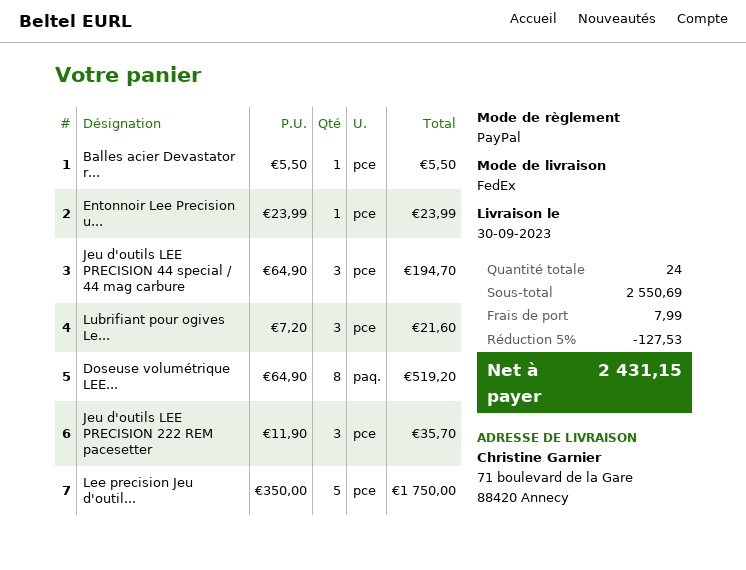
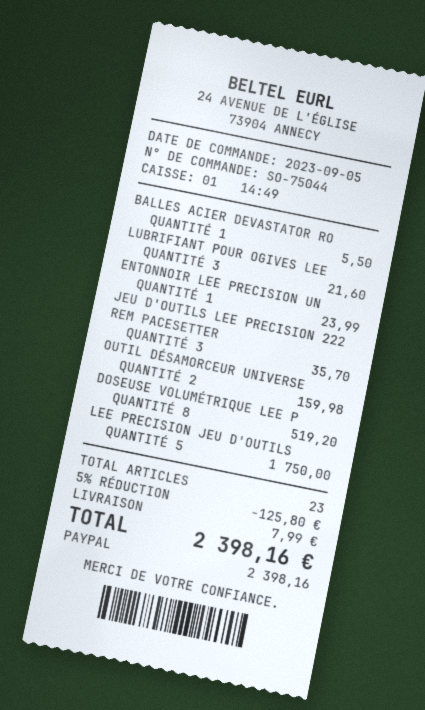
Jeu d'outils LEE PRECISION 44 special / 44 mag carbure: 3 for 194.70 -> none
OUTIL DÉSAMORCEUR UNIVERSE: none -> 2 for 159.98
total quantity: 24 -> 23
discount: 5% = 127.53 -> 5% = 125.80
total: 2431.15 -> 2398.16

